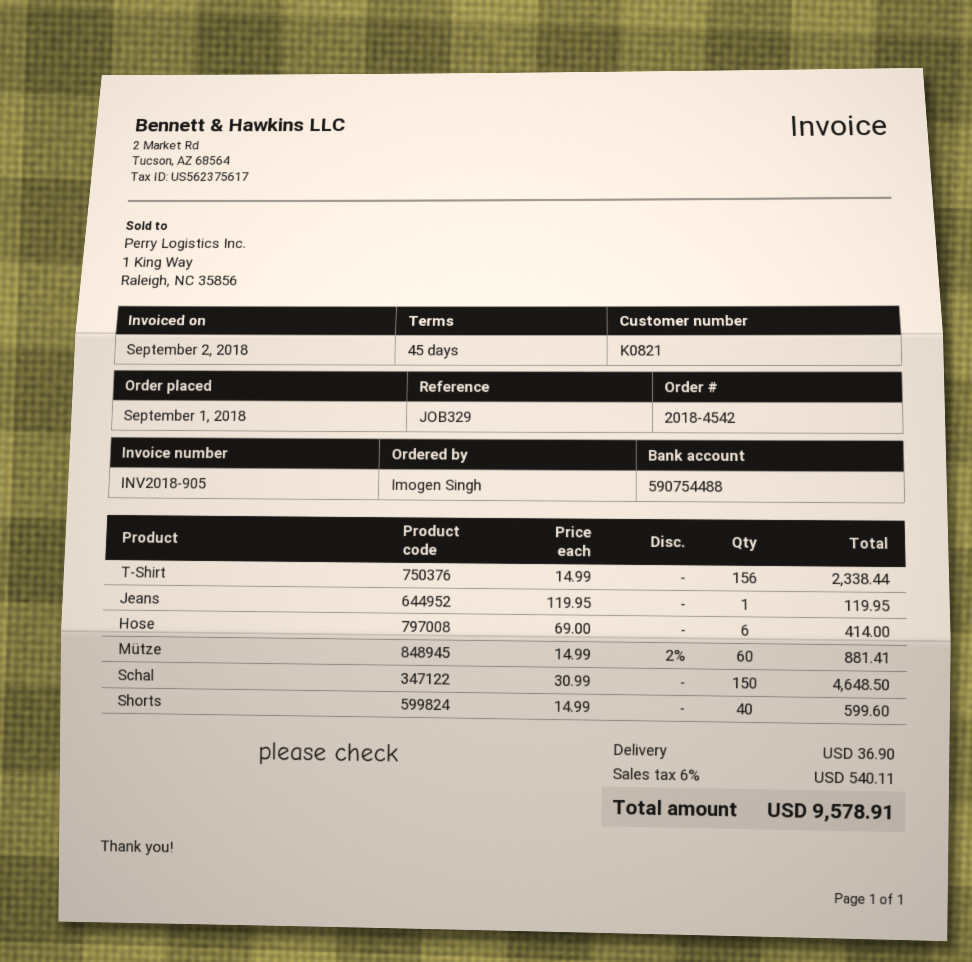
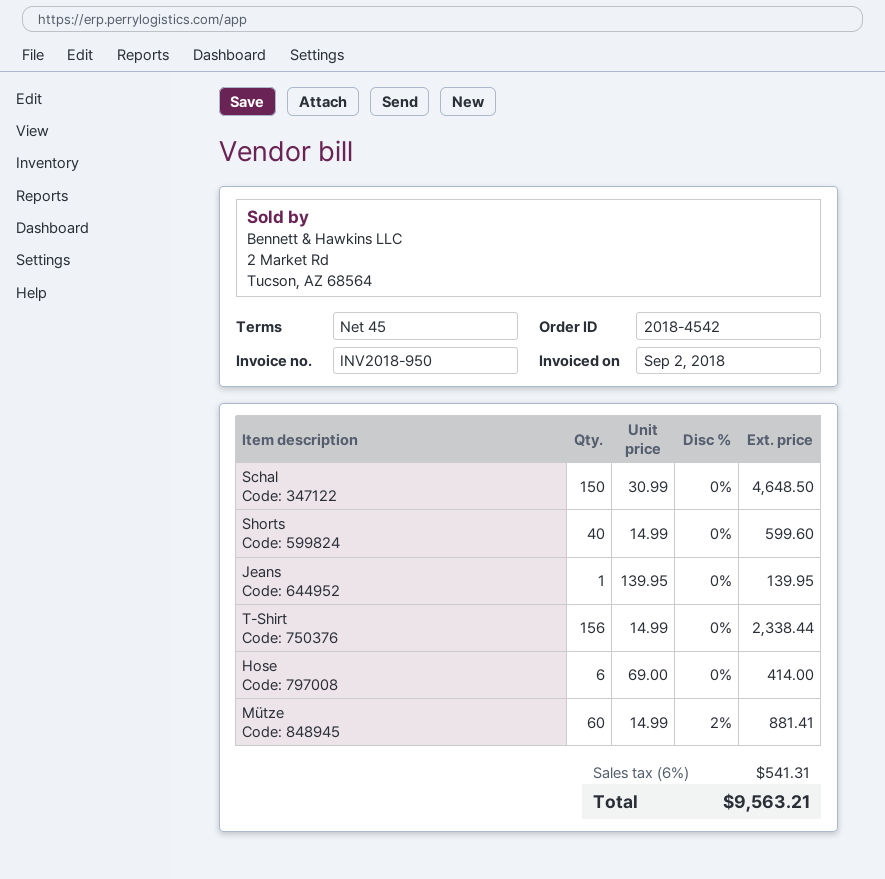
invoice number: INV2018-905 -> INV2018-950
Jeans: 1 x 119.95 = 119.95 -> 1 x 139.95 = 139.95
shipping: 36.90 -> none
tax: 6% = 540.11 -> 6% = 541.31
total: 9578.91 -> 9563.21

